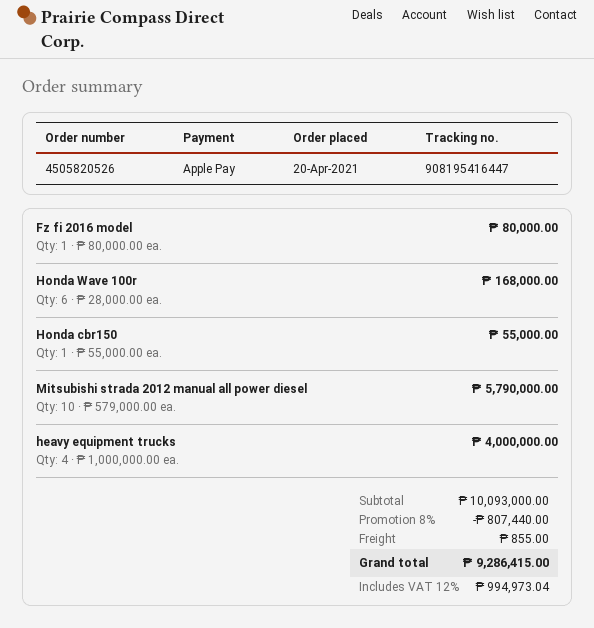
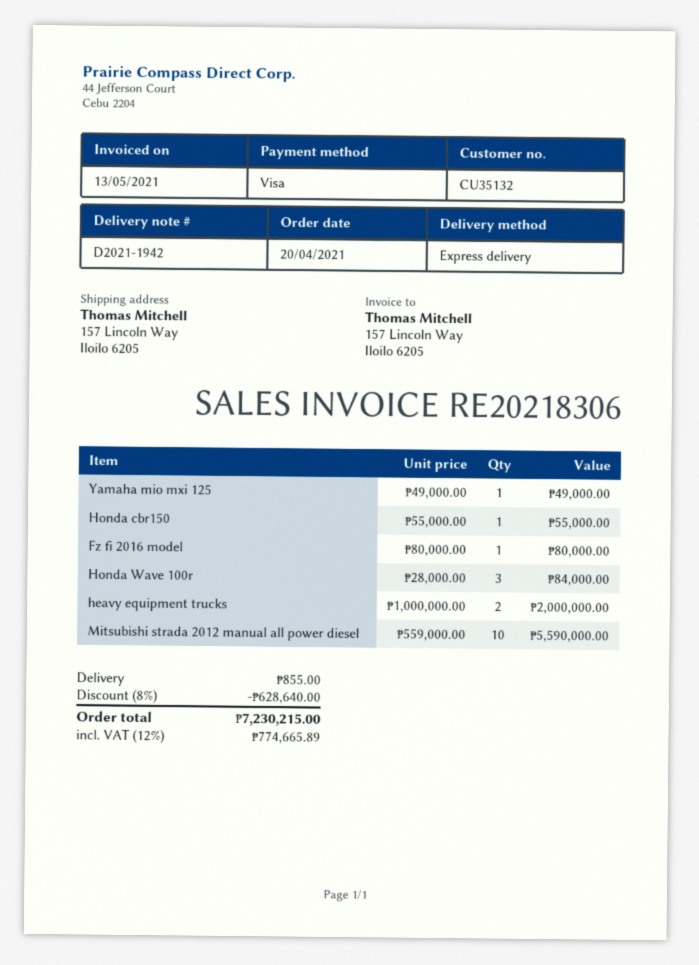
payment method: Apple Pay -> Visa
Honda Wave 100r: 6 x 28000.00 = 168000.00 -> 3 x 28000.00 = 84000.00
Mitsubishi strada 2012 manual all power diesel: 10 x 579000.00 = 5790000.00 -> 10 x 559000.00 = 5590000.00
heavy equipment trucks: 4 x 1000000.00 = 4000000.00 -> 2 x 1000000.00 = 2000000.00
Yamaha mio mxi 125: none -> 1 x 49000.00 = 49000.00
discount: 8% = 807440.00 -> 8% = 628640.00
tax: 12% = 994973.04 -> 12% = 774665.89
total: 9286415.00 -> 7230215.00

